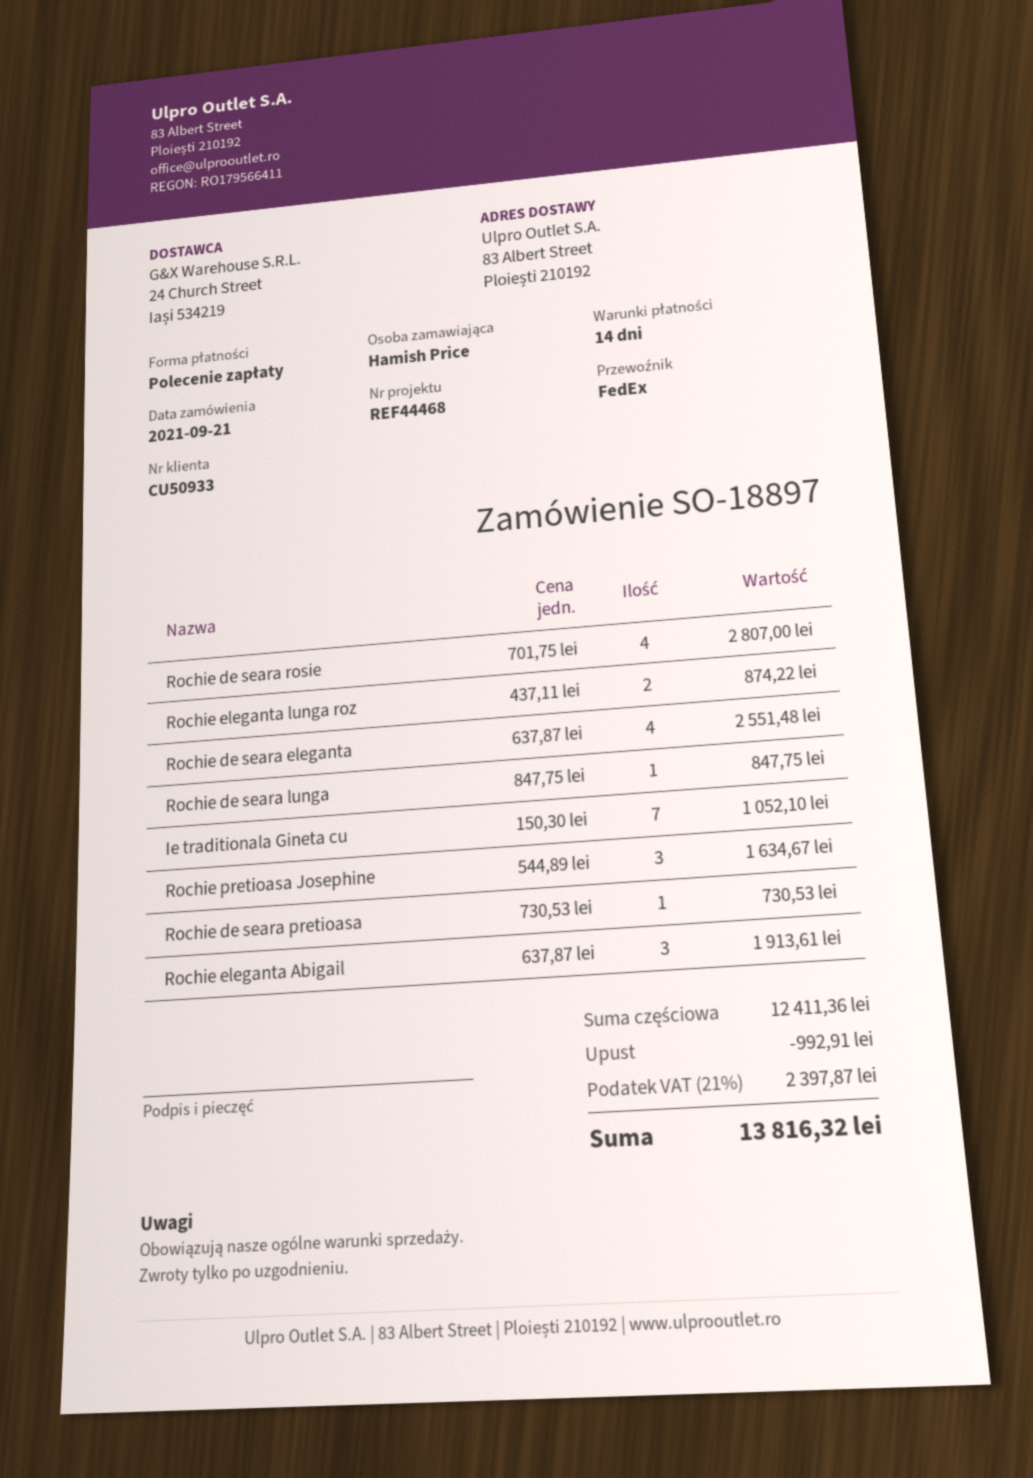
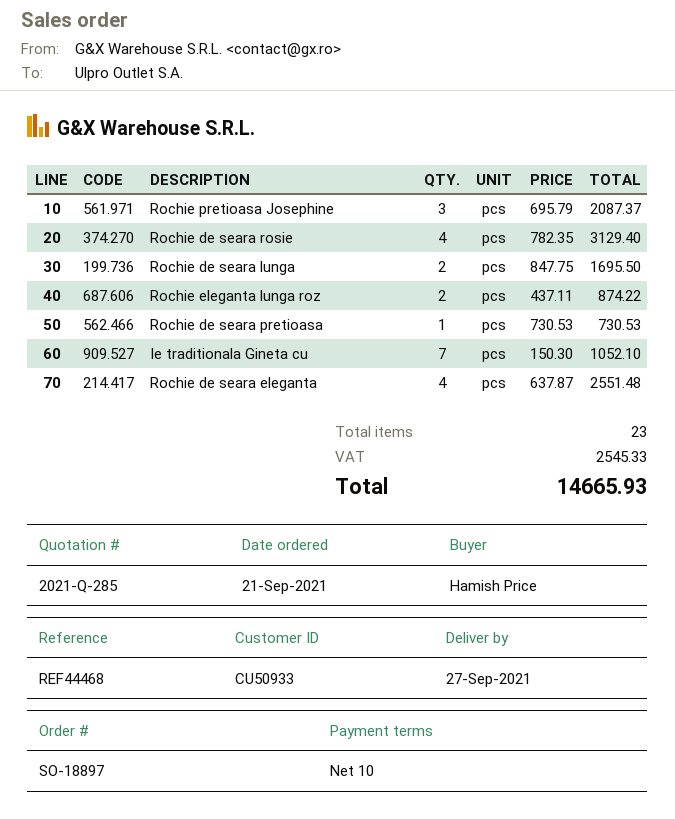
payment terms: 14 days -> 10 days
Rochie de seara rosie: 4 x 701.75 = 2807.00 -> 4 x 782.35 = 3129.40
Rochie de seara lunga: 1 x 847.75 = 847.75 -> 2 x 847.75 = 1695.50
Rochie pretioasa Josephine: 3 x 544.89 = 1634.67 -> 3 x 695.79 = 2087.37
Rochie eleganta Abigail: 3 x 637.87 = 1913.61 -> none
discount: 992.91 -> none
tax: 2397.87 -> 2545.33
total: 13816.32 -> 14665.93

